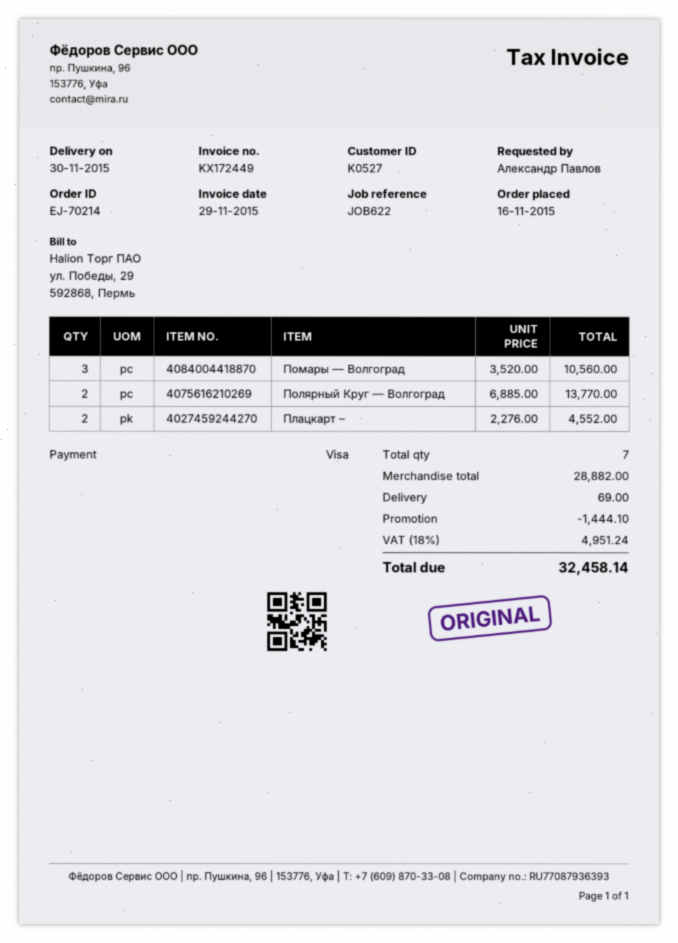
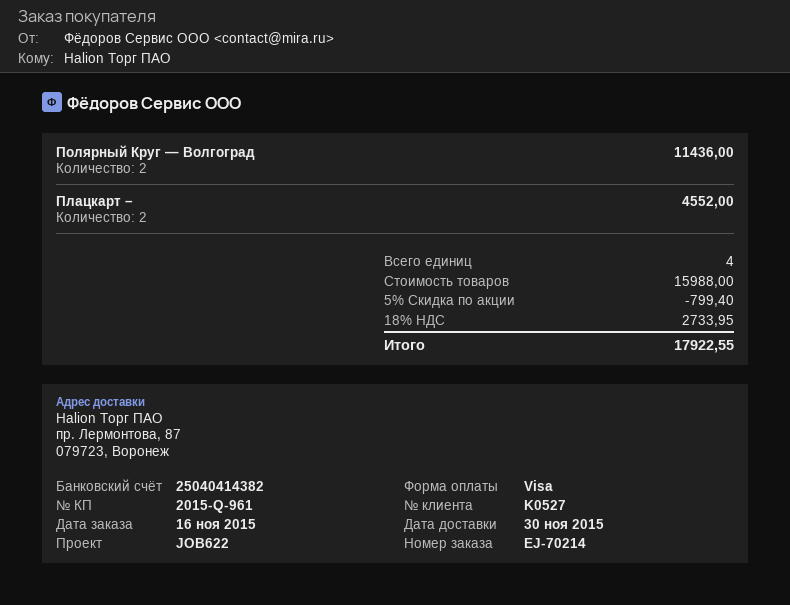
Помары — Волгоград: 3 for 10560.00 -> none
Полярный Круг — Волгоград: 2 for 13770.00 -> 2 for 11436.00
total quantity: 7 -> 4
subtotal: 28882.00 -> 15988.00
discount: 1444.10 -> 799.40
shipping: 69.00 -> none
tax: 18% = 4951.24 -> 18% = 2733.95
total: 32458.14 -> 17922.55

